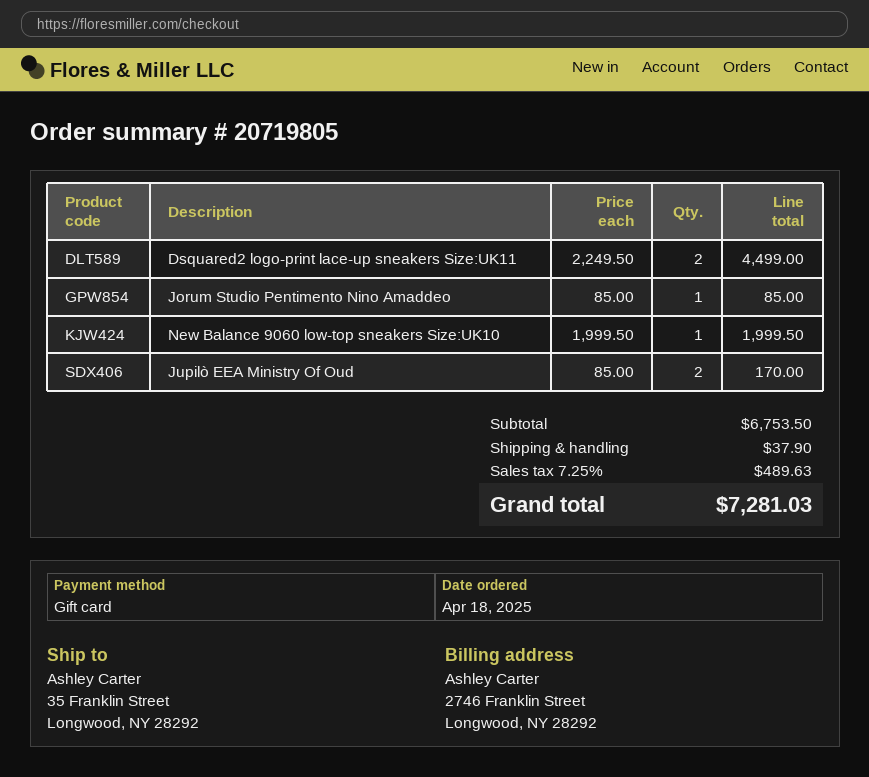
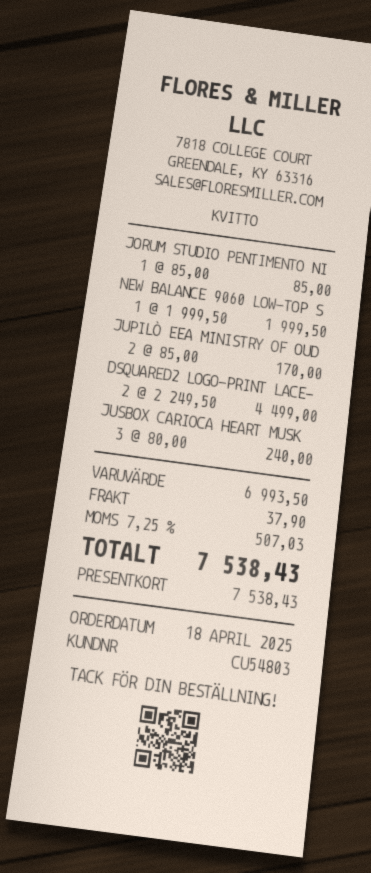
JUSBOX CARIOCA HEART MUSK: none -> 3 x 80.00 = 240.00
subtotal: 6753.50 -> 6993.50
tax: 7.25% = 489.63 -> 7.25% = 507.03
total: 7281.03 -> 7538.43

